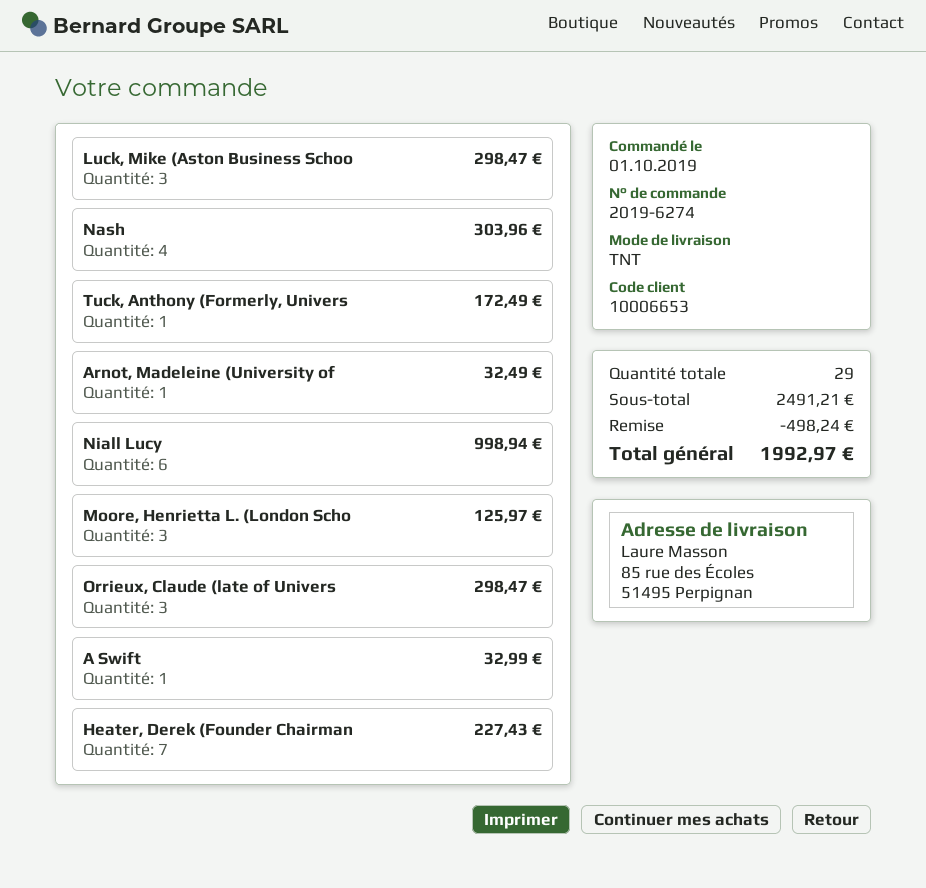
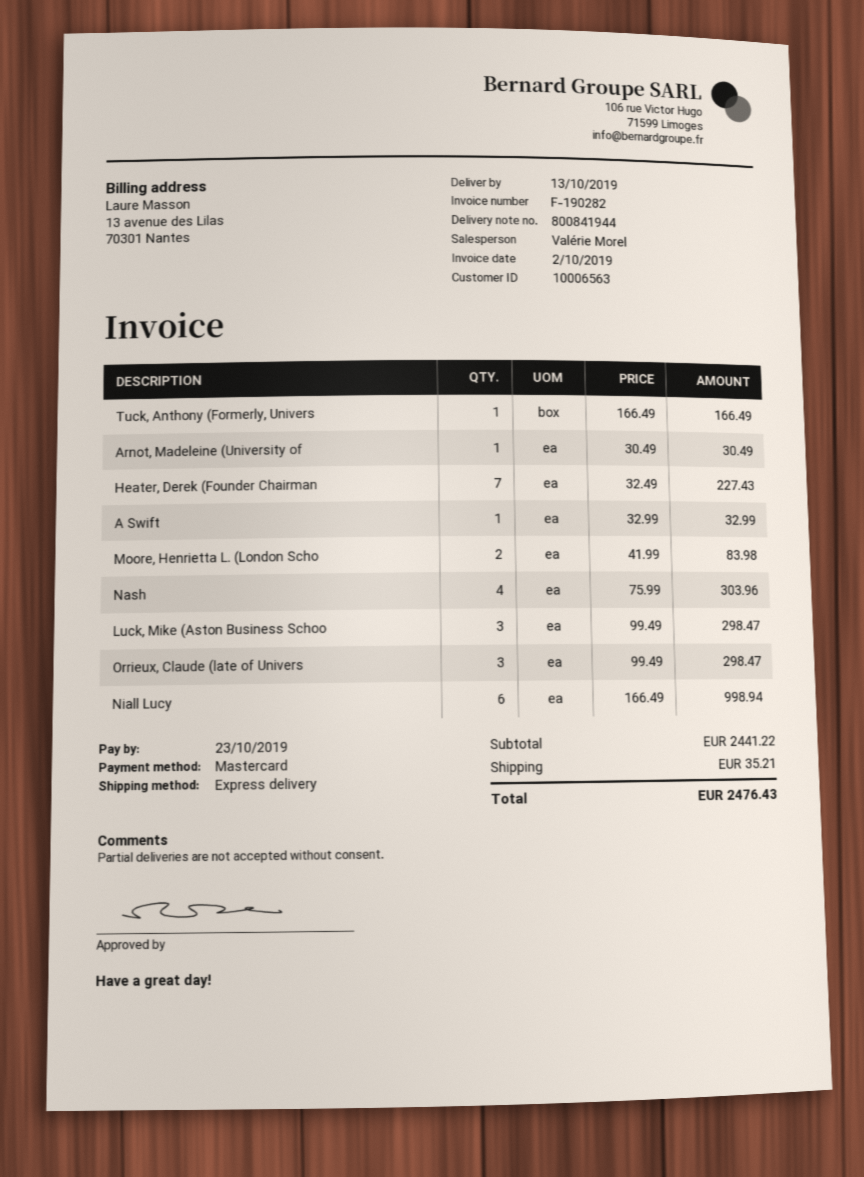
customer number: 10006653 -> 10006563
shipping method: TNT -> express
Tuck, Anthony (Formerly, Univers: 1 for 172.49 -> 1 for 166.49
Arnot, Madeleine (University of: 1 for 32.49 -> 1 for 30.49
Moore, Henrietta L. (London Scho: 3 for 125.97 -> 2 for 83.98
subtotal: 2491.21 -> 2441.22
discount: 498.24 -> none
shipping: none -> 35.21
total: 1992.97 -> 2476.43

